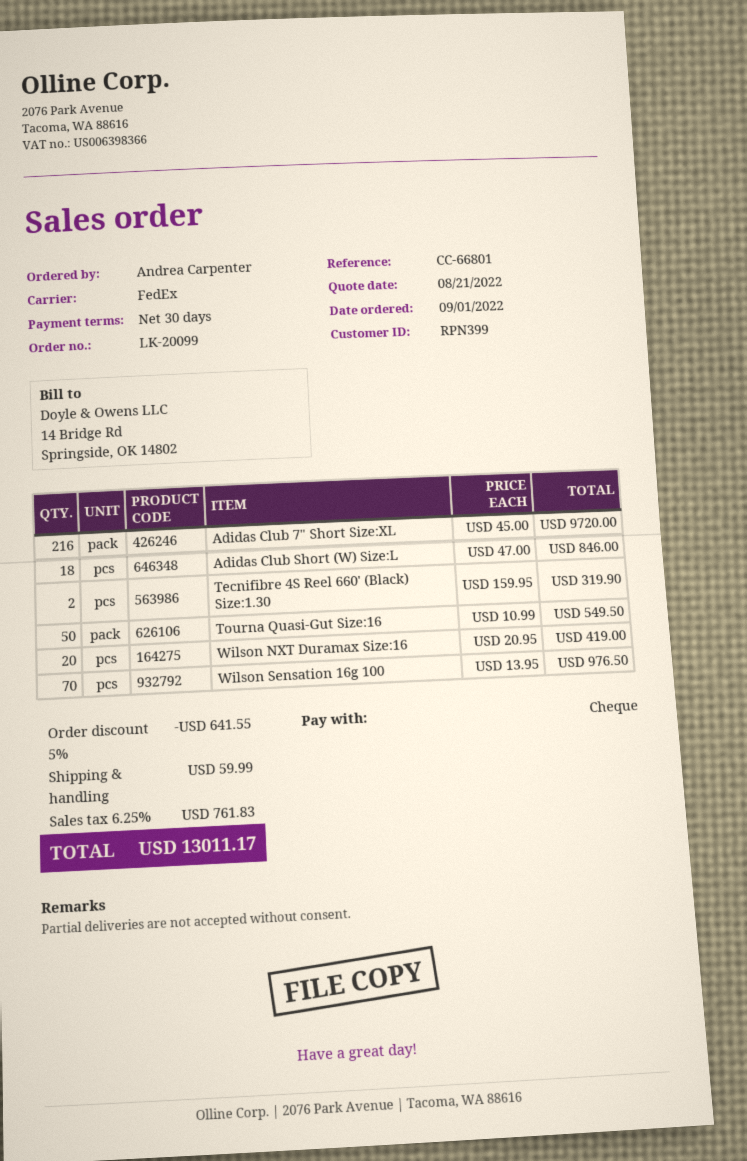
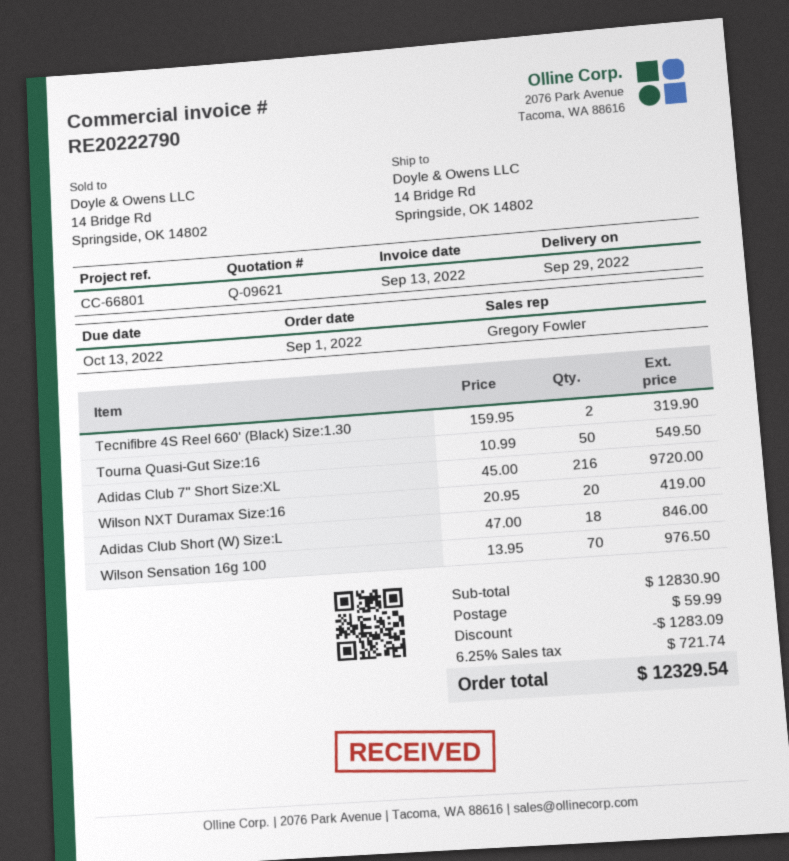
discount: 641.55 -> 1283.09
tax: 6.25% = 761.83 -> 6.25% = 721.74
total: 13011.17 -> 12329.54

